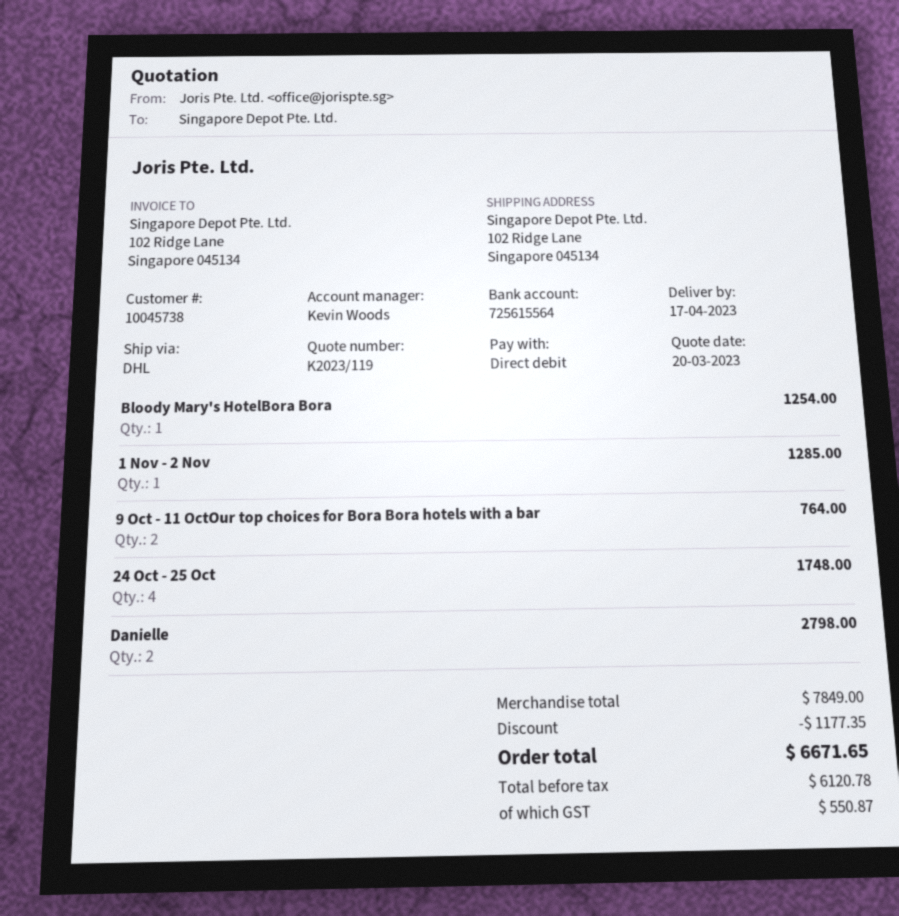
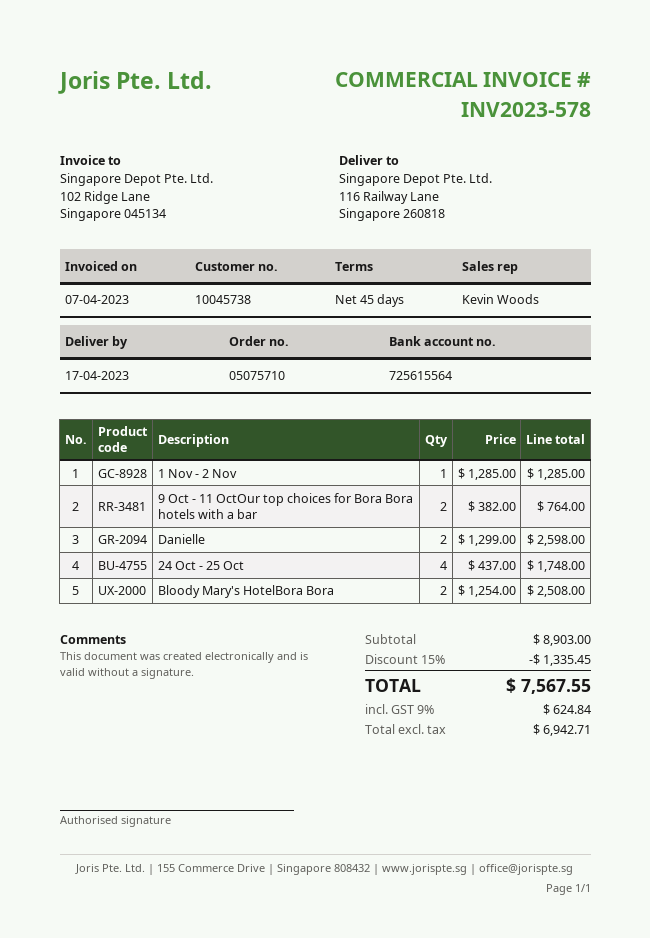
ship to: 102 Ridge Lane, Singapore 045134 -> 116 Railway Lane, Singapore 260818
Bloody Mary's HotelBora Bora: 1 for 1254.00 -> 2 for 2508.00
Danielle: 2 for 2798.00 -> 2 for 2598.00
subtotal: 7849.00 -> 8903.00
discount: 1177.35 -> 1335.45
net: 6120.78 -> 6942.71
tax: 550.87 -> 624.84
total: 6671.65 -> 7567.55

